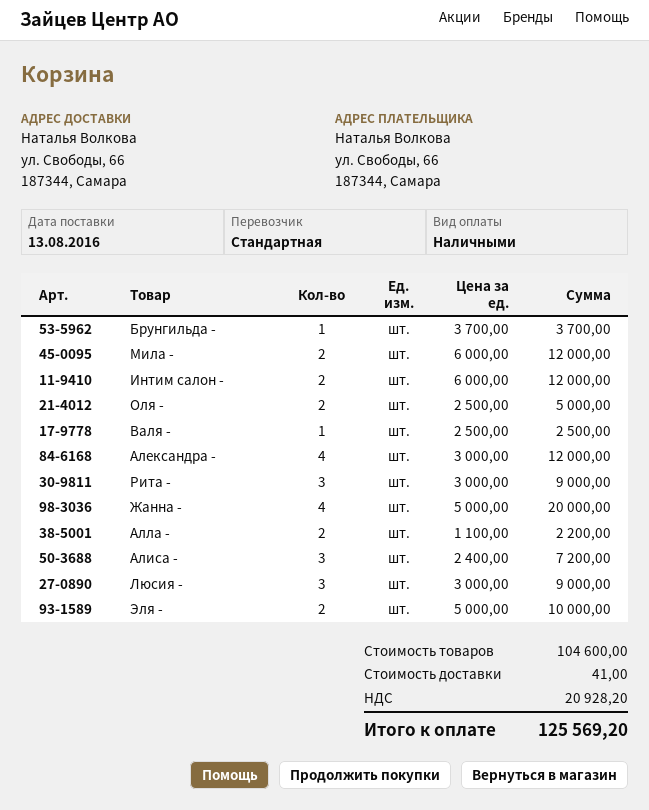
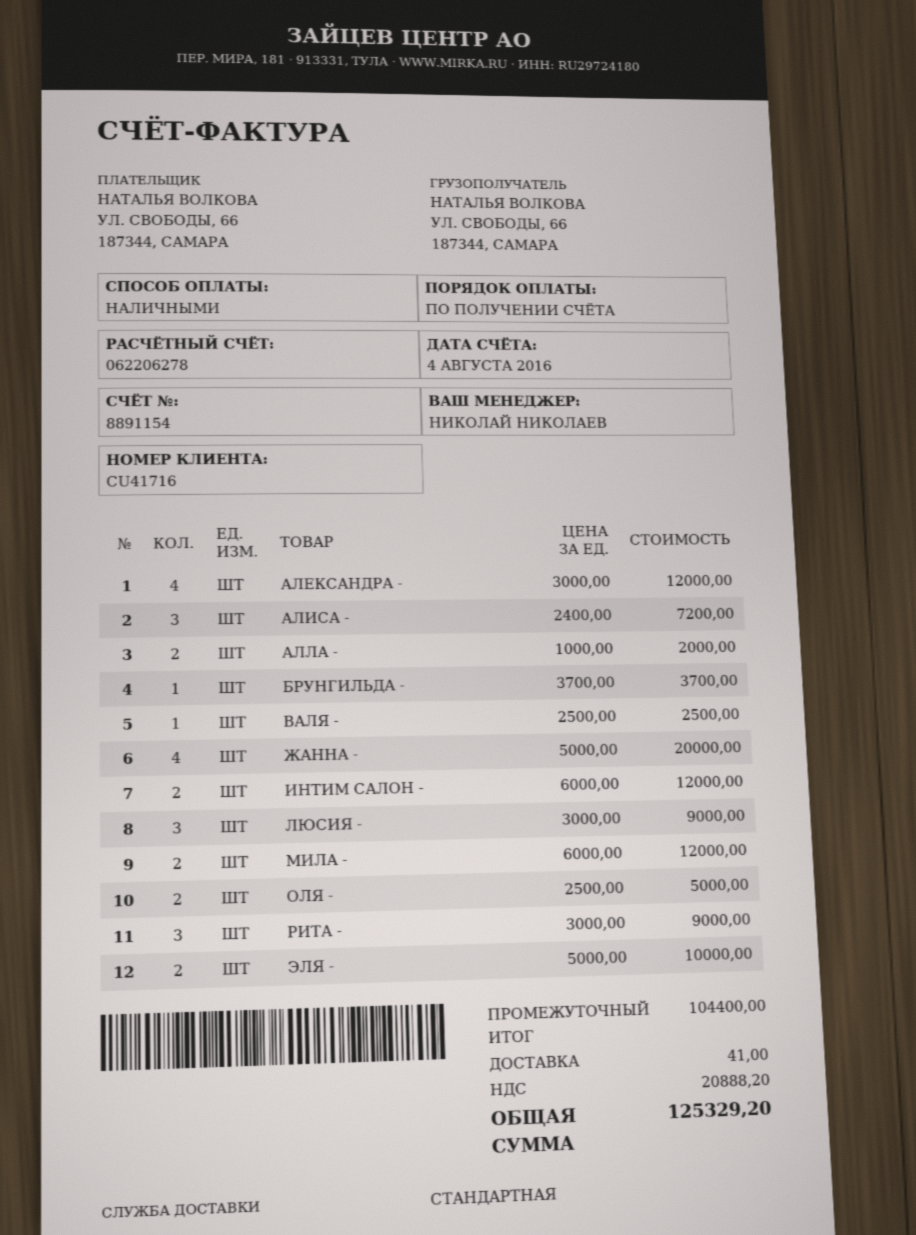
Алла -: 2 x 1100.00 = 2200.00 -> 2 x 1000.00 = 2000.00
subtotal: 104600.00 -> 104400.00
tax: 20928.20 -> 20888.20
total: 125569.20 -> 125329.20

